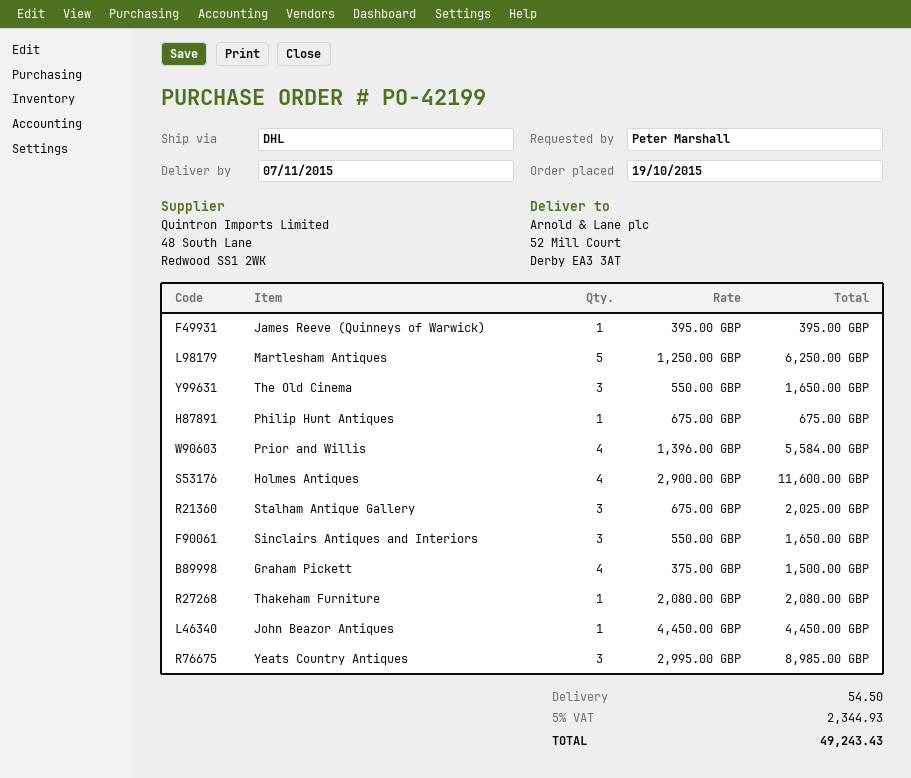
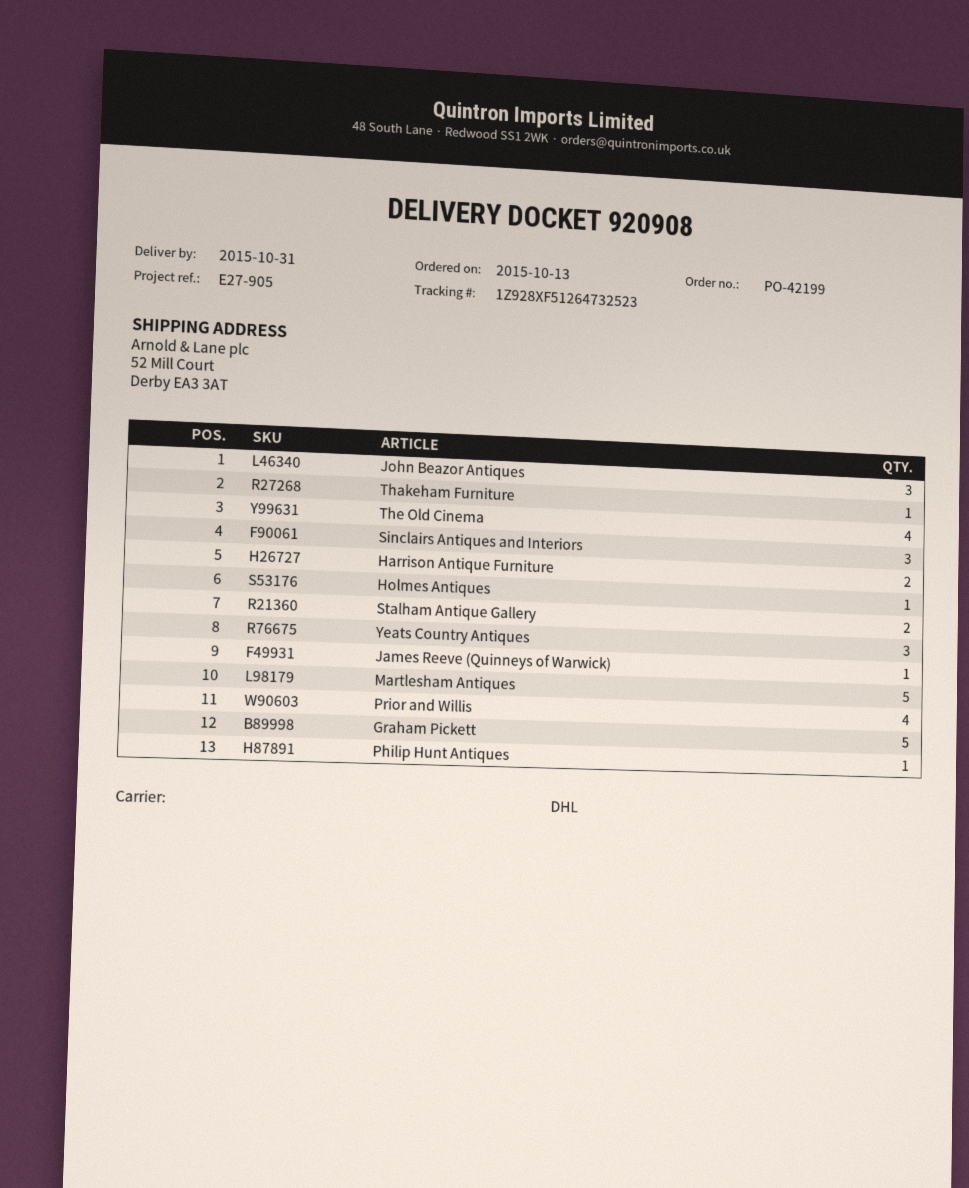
order date: 2015-10-19 -> 2015-10-13
delivery date: 2015-11-07 -> 2015-10-31
The Old Cinema: 3 -> 4
Holmes Antiques: 4 -> 1
Stalham Antique Gallery: 3 -> 2
Graham Pickett: 4 -> 5
John Beazor Antiques: 1 -> 3
Harrison Antique Furniture: none -> 2

